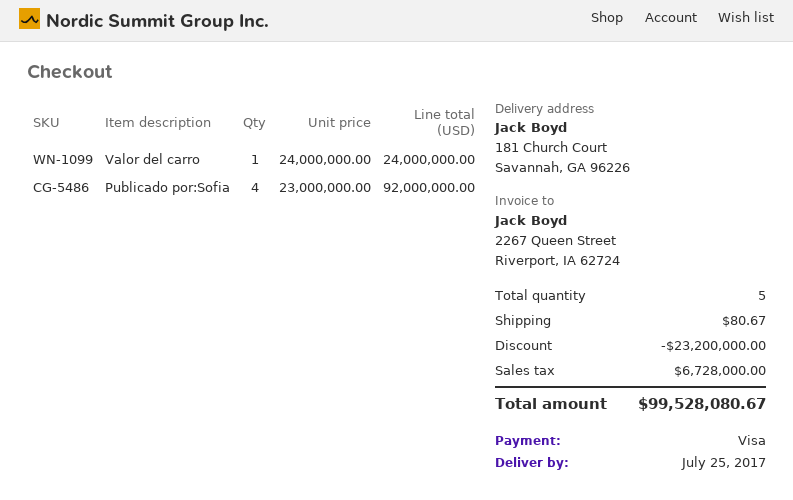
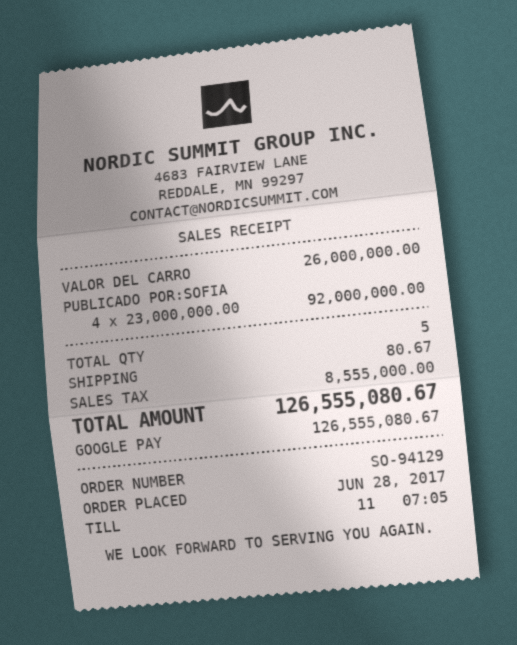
payment method: Visa -> Google Pay
Valor del carro: 1 x 24000000.00 = 24000000.00 -> 1 x 26000000.00 = 26000000.00
discount: 23200000.00 -> none
tax: 6728000.00 -> 8555000.00
total: 99528080.67 -> 126555080.67

